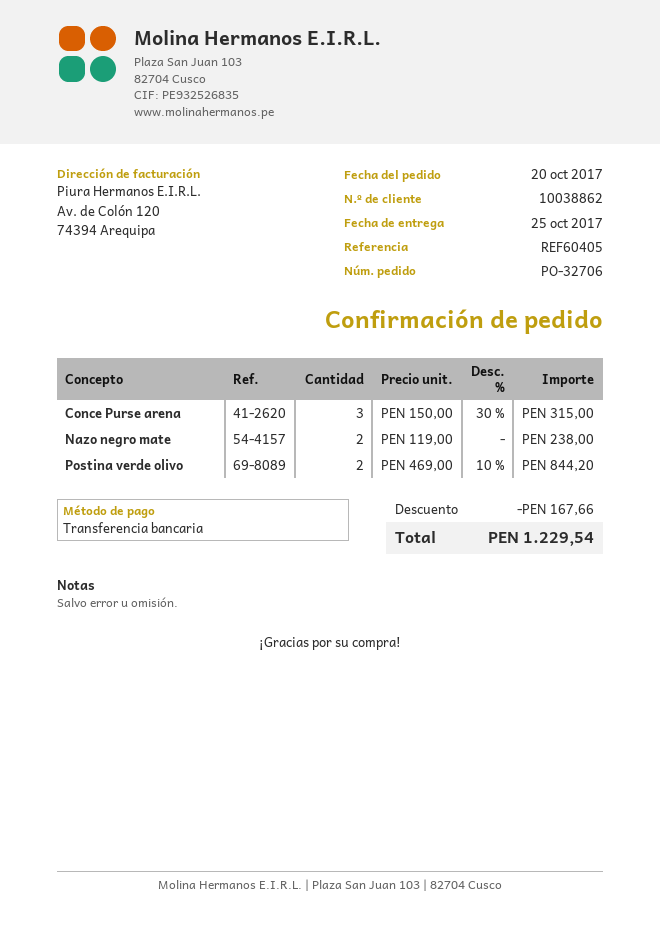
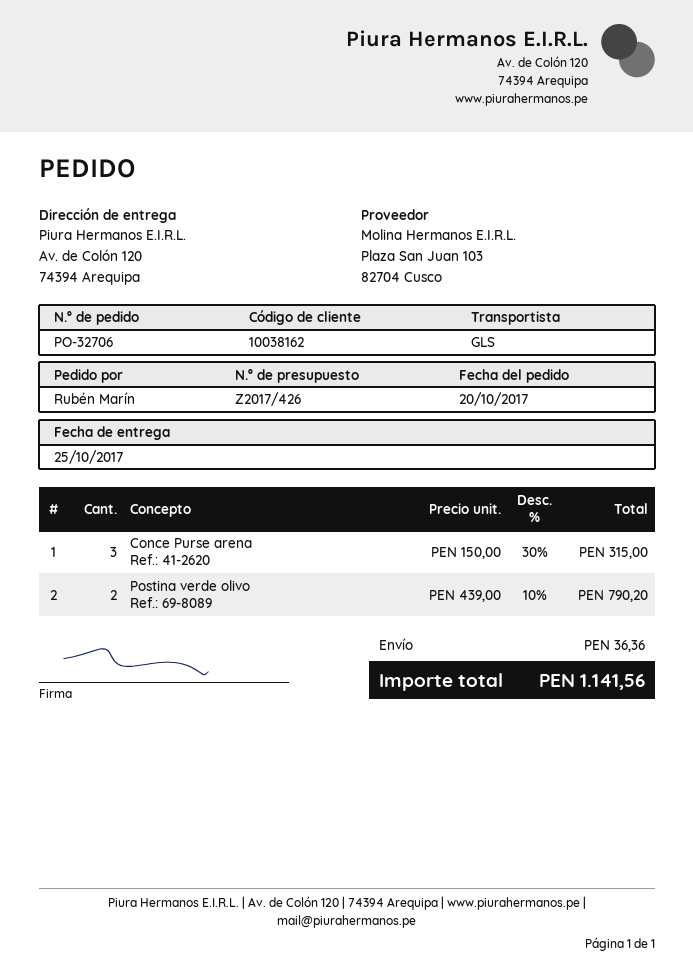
customer number: 10038862 -> 10038162
Nazo negro mate: 2 x 119.00 = 238.00 -> none
Postina verde olivo: 2 x 469.00 - 10% = 844.20 -> 2 x 439.00 - 10% = 790.20
discount: 167.66 -> none
shipping: none -> 36.36
total: 1229.54 -> 1141.56

